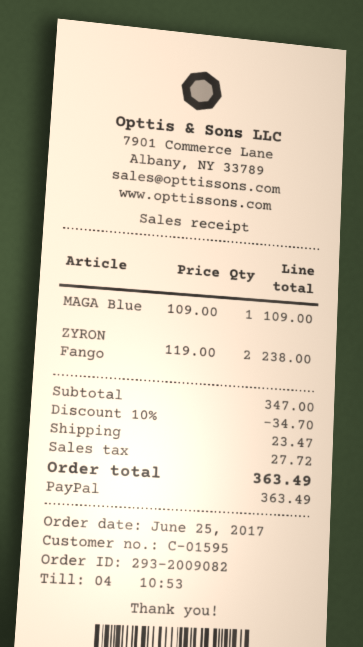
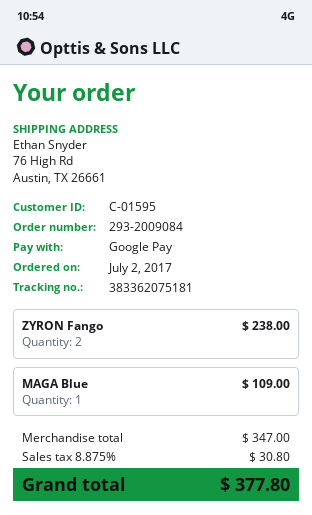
order number: 293-2009082 -> 293-2009084
order date: 2017-06-25 -> 2017-07-02
payment method: PayPal -> Google Pay
discount: 10% = 34.70 -> none
shipping: 23.47 -> none
tax: 27.72 -> 30.80
total: 363.49 -> 377.80

